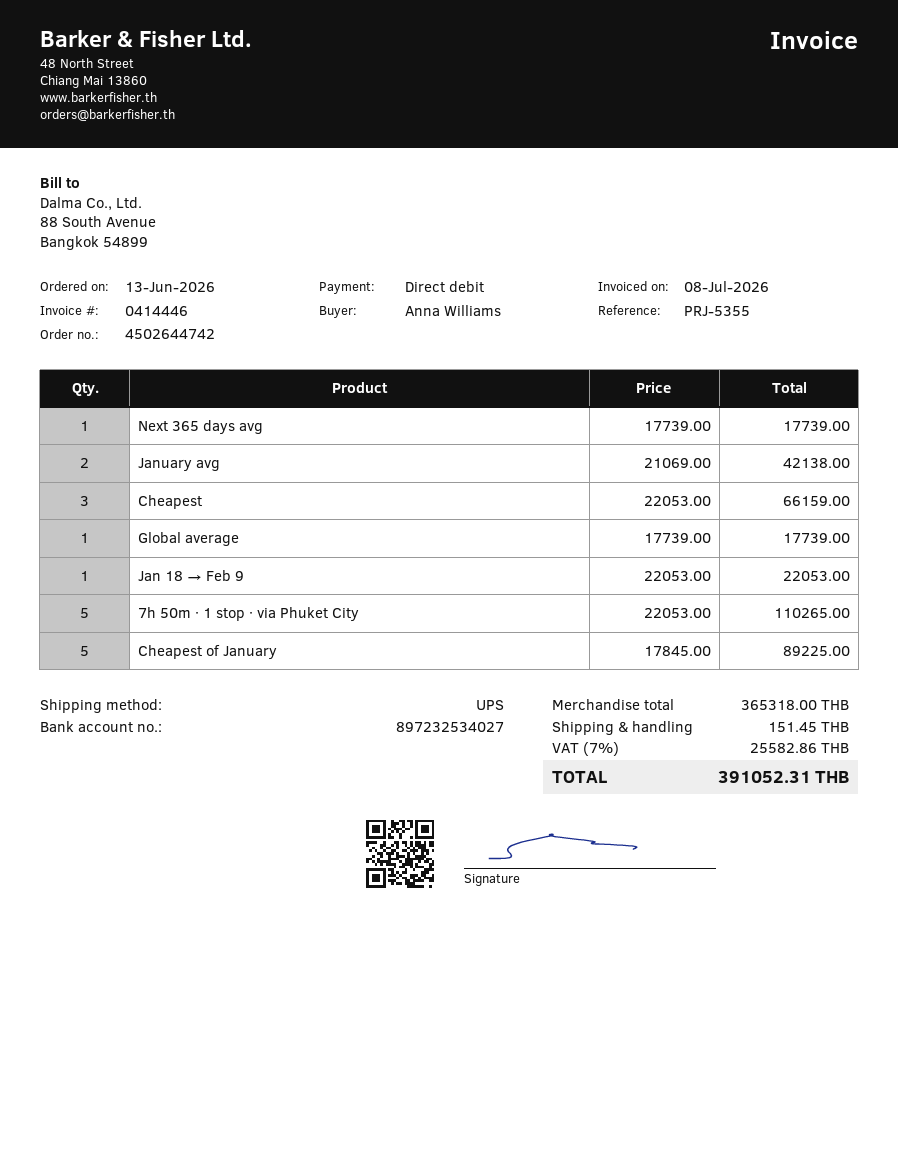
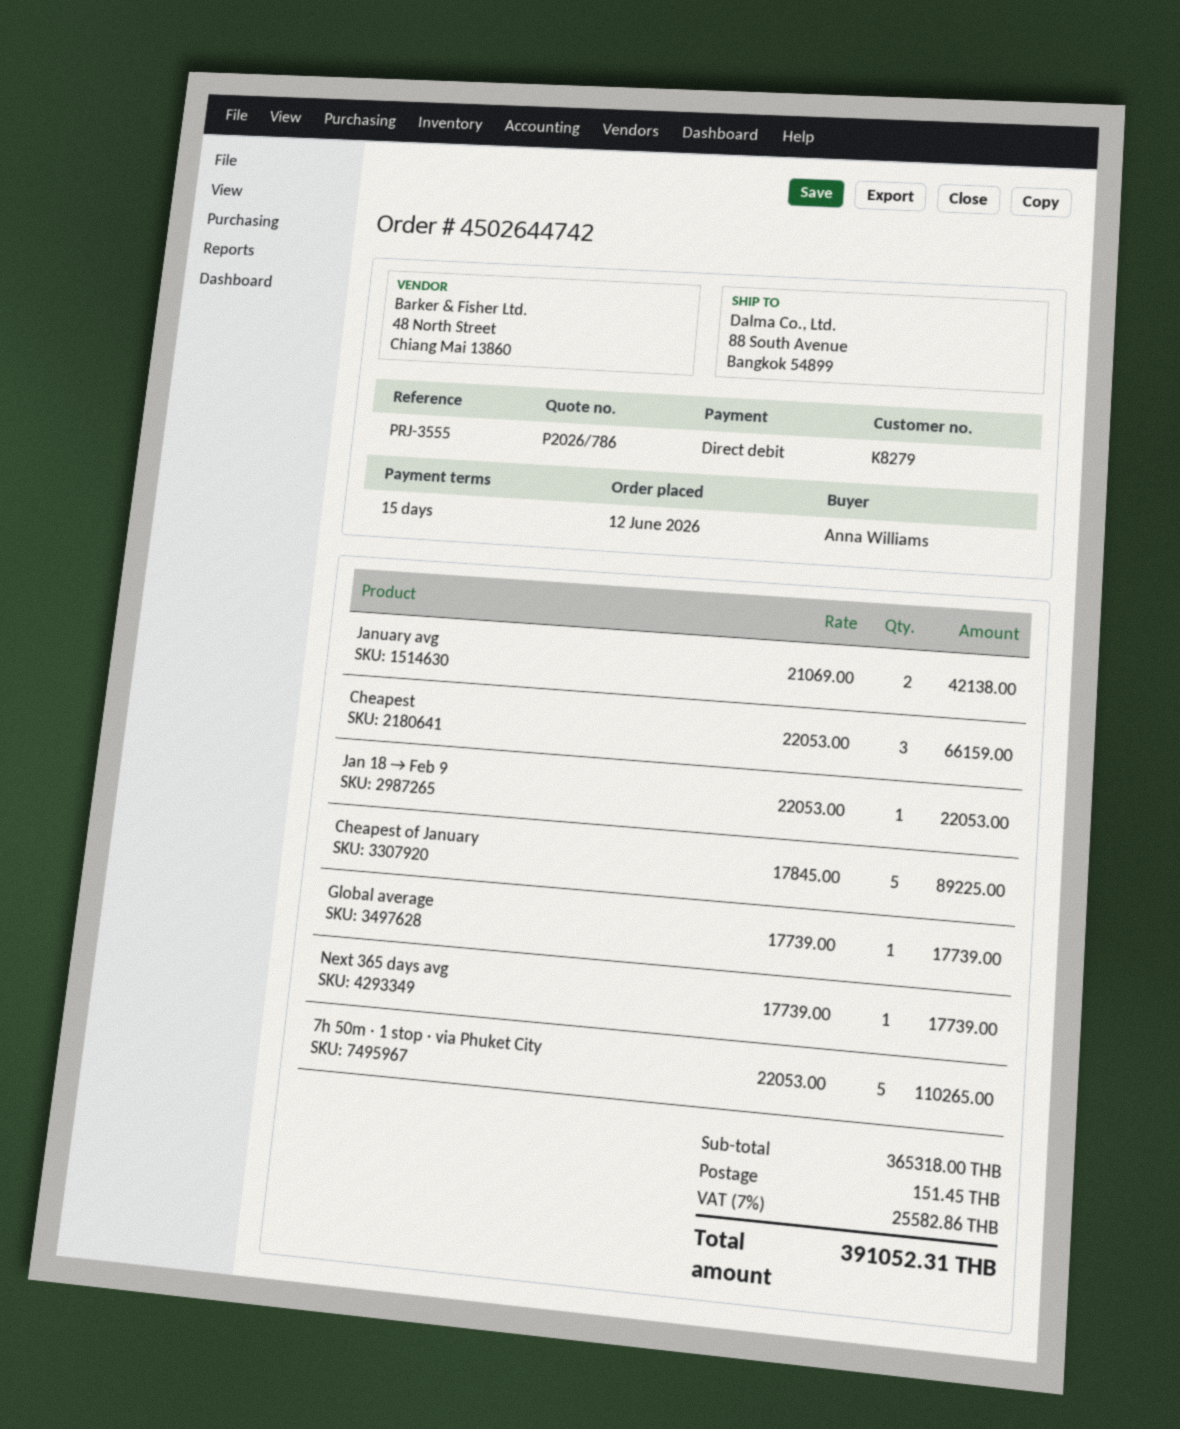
order date: 2026-06-13 -> 2026-06-12
reference: PRJ-5355 -> PRJ-3555

